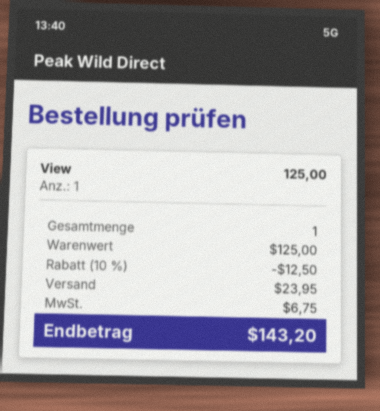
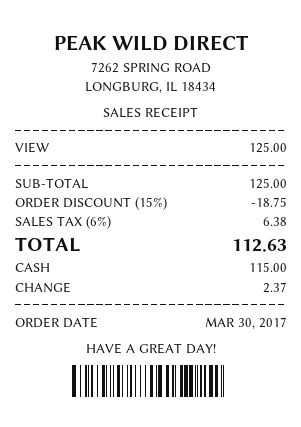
discount: 10% = 12.50 -> 15% = 18.75
shipping: 23.95 -> none
tax: 6.75 -> 6.38
total: 143.20 -> 112.63

